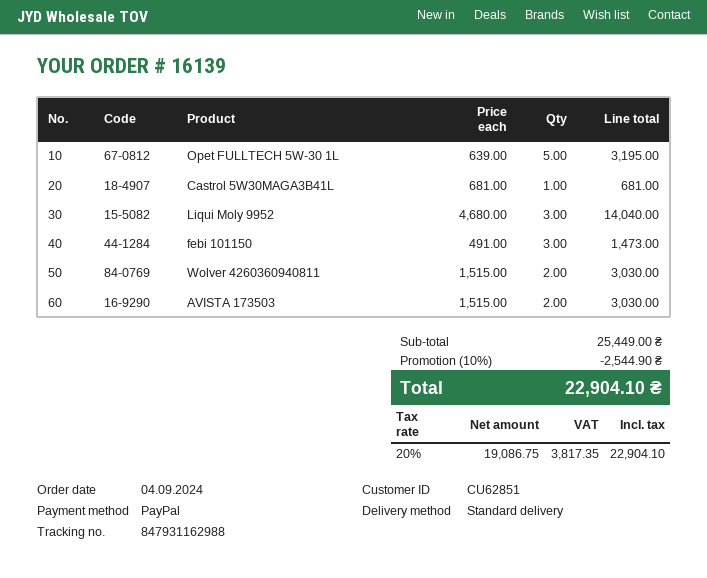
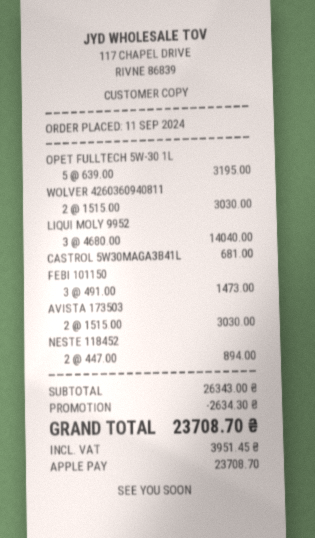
order date: 2024-09-04 -> 2024-09-11
payment method: PayPal -> Apple Pay
NESTE 118452: none -> 2 x 447.00 = 894.00
subtotal: 25449.00 -> 26343.00
discount: 2544.90 -> 2634.30
tax: 3817.35 -> 3951.45
total: 22904.10 -> 23708.70

